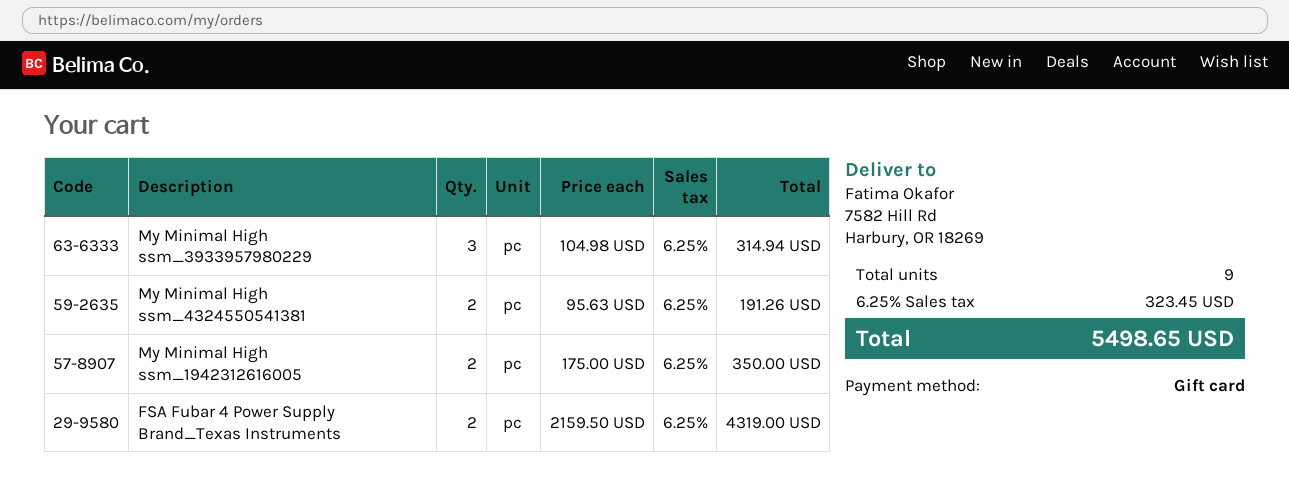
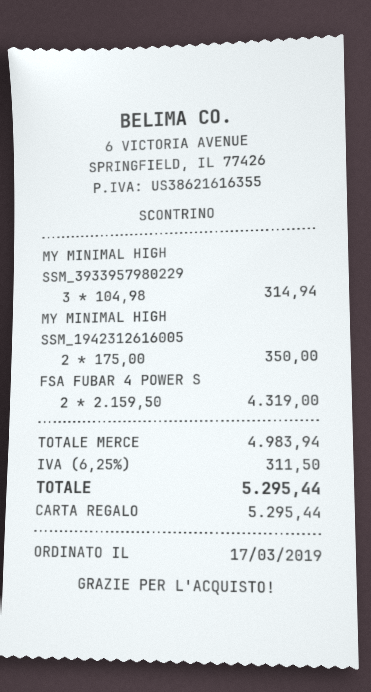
My Minimal High ssm_4324550541381: 2 x 95.63 = 191.26 -> none
tax: 6.25% = 323.45 -> 6.25% = 311.50
total: 5498.65 -> 5295.44

